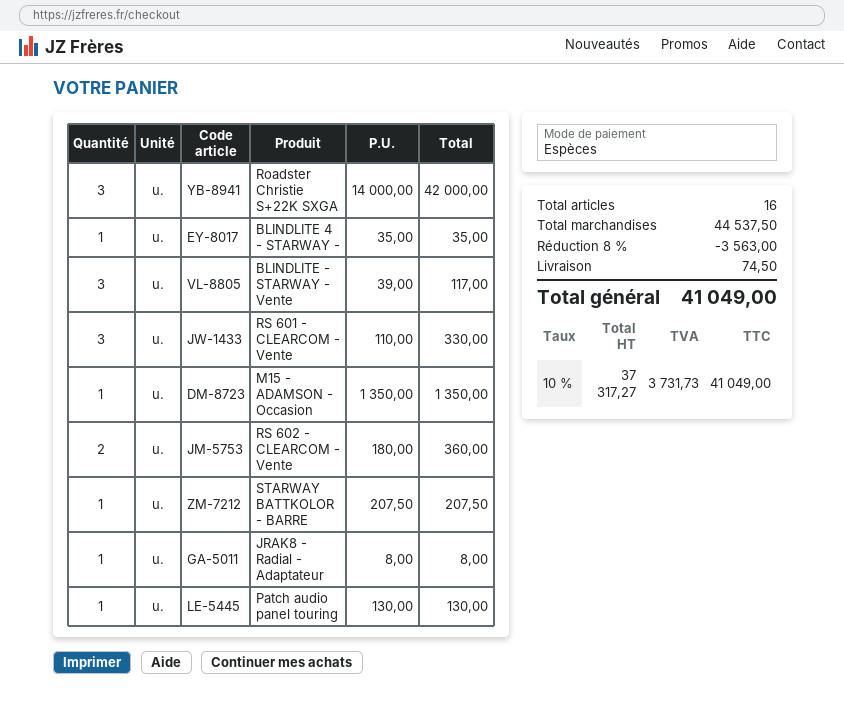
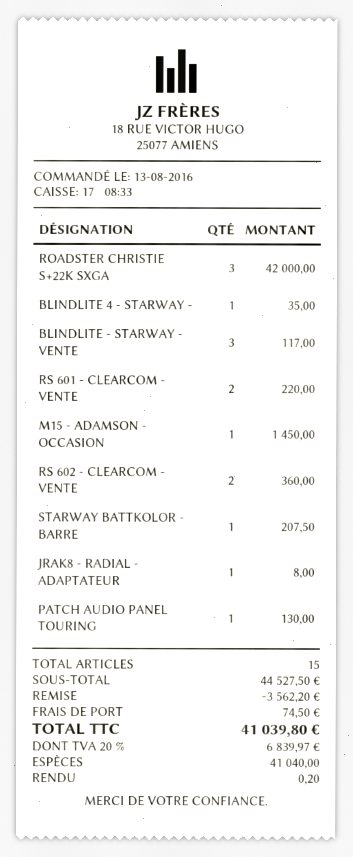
RS 601 - CLEARCOM - Vente: 3 for 330.00 -> 2 for 220.00
M15 - ADAMSON - Occasion: 1 for 1350.00 -> 1 for 1450.00
total quantity: 16 -> 15
subtotal: 44537.50 -> 44527.50
discount: 3563.00 -> 3562.20
tax: 10% = 3731.73 -> 20% = 6839.97
total: 41049.00 -> 41039.80

